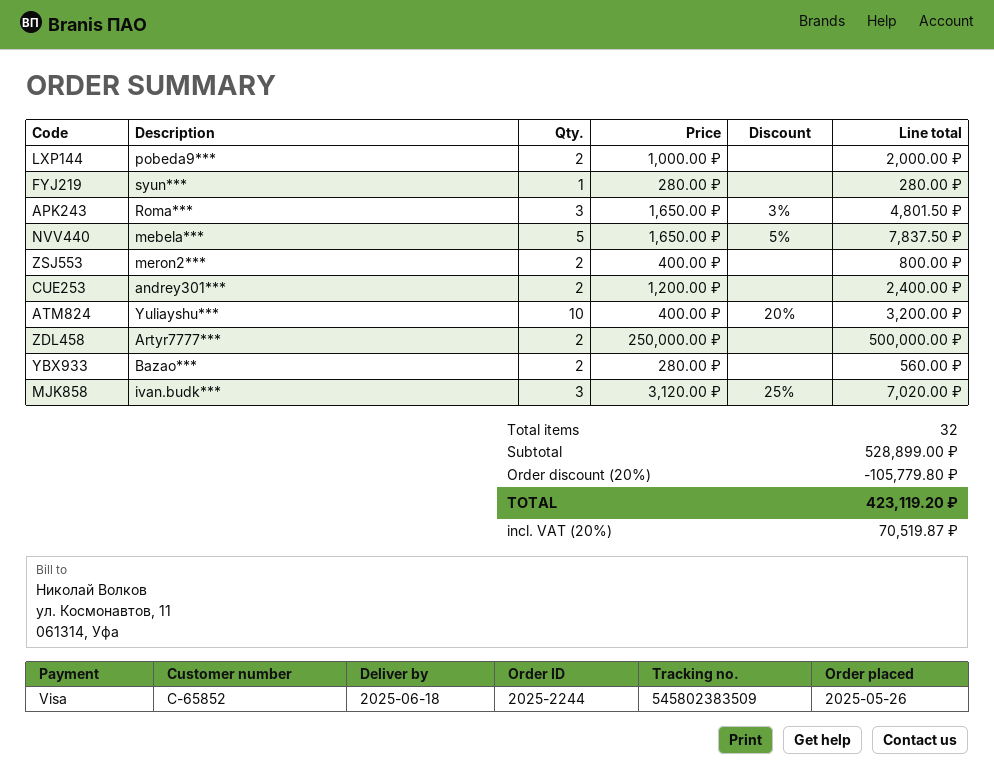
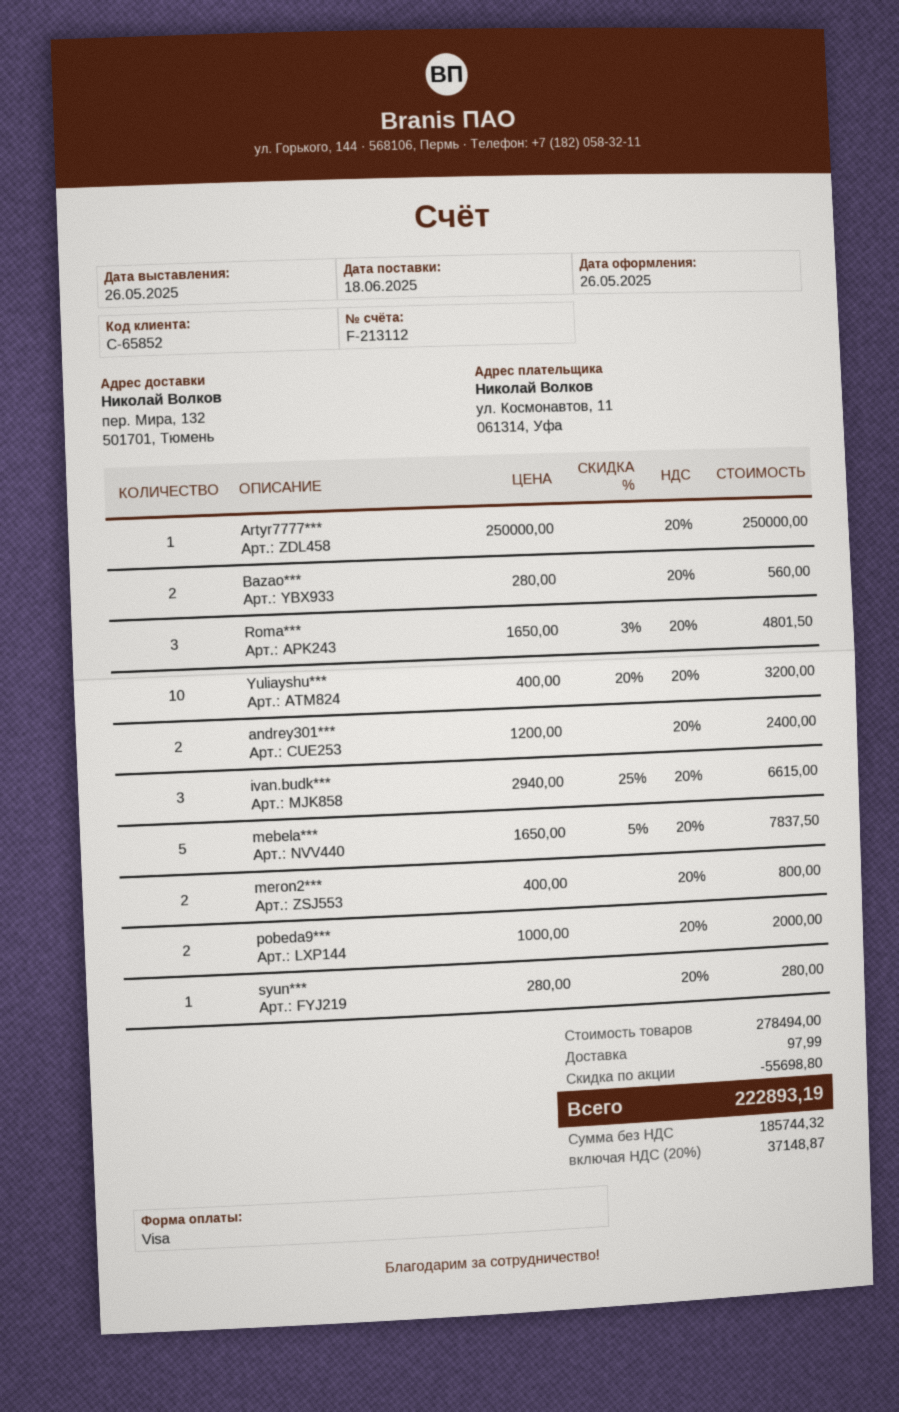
Artyr7777***: 2 x 250000.00 = 500000.00 -> 1 x 250000.00 = 250000.00
ivan.budk***: 3 x 3120.00 - 25% = 7020.00 -> 3 x 2940.00 - 25% = 6615.00
subtotal: 528899.00 -> 278494.00
discount: 105779.80 -> 55698.80
shipping: none -> 97.99
tax: 20% = 70519.87 -> 20% = 37148.87
total: 423119.20 -> 222893.19

